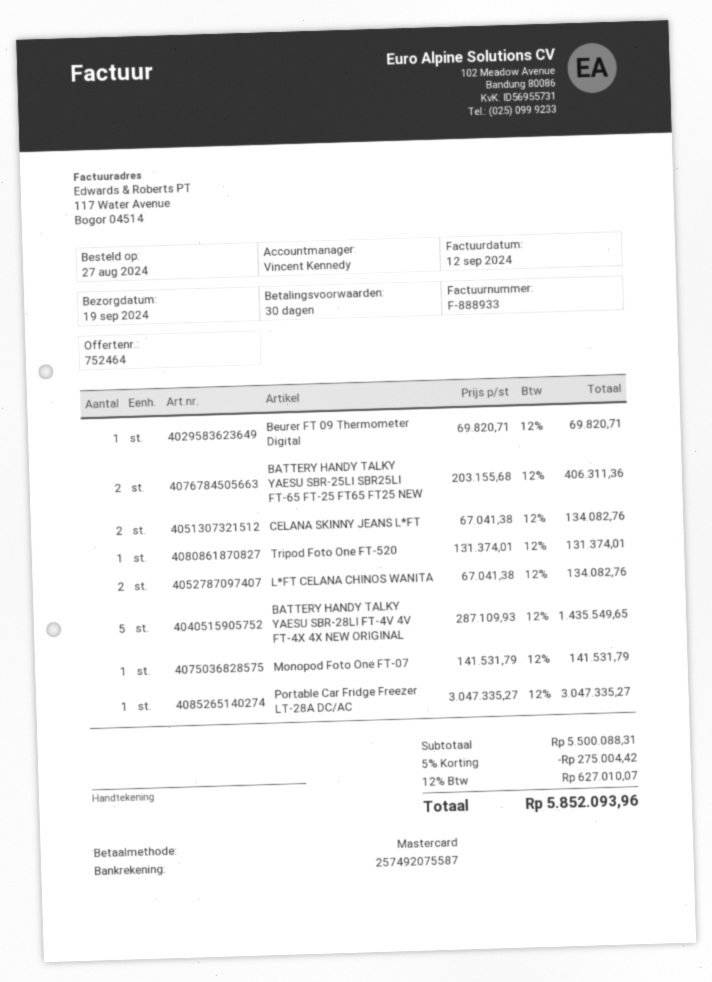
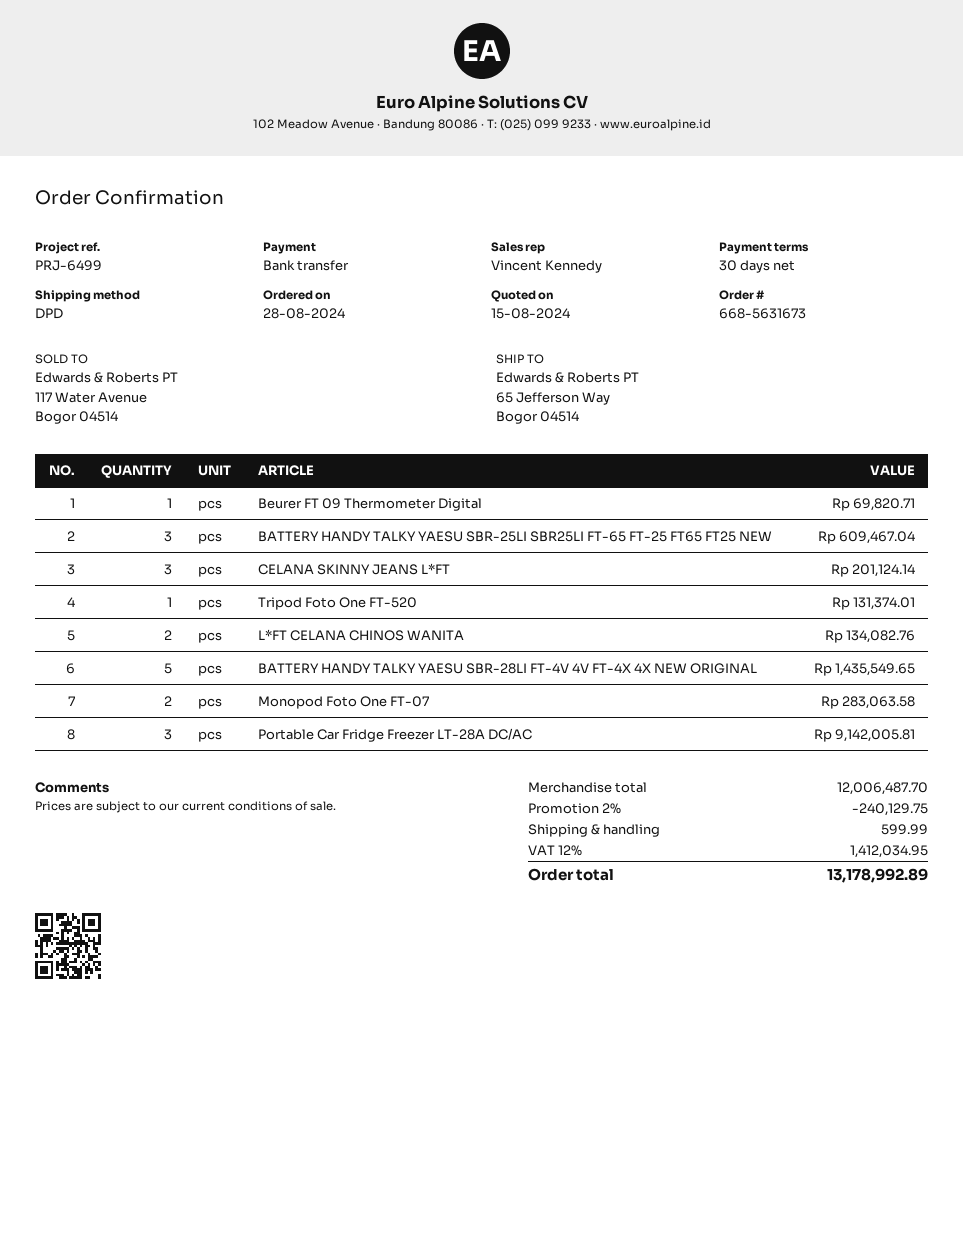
order date: 2024-08-27 -> 2024-08-28
payment method: Mastercard -> bank transfer
BATTERY HANDY TALKY YAESU SBR-25LI SBR25LI FT-65 FT-25 FT65 FT25 NEW: 2 for 406311.36 -> 3 for 609467.04
CELANA SKINNY JEANS L*FT: 2 for 134082.76 -> 3 for 201124.14
Monopod Foto One FT-07: 1 for 141531.79 -> 2 for 283063.58
Portable Car Fridge Freezer LT-28A DC/AC: 1 for 3047335.27 -> 3 for 9142005.81
subtotal: 5500088.31 -> 12006487.70
discount: 5% = 275004.42 -> 2% = 240129.75
shipping: none -> 599.99
tax: 12% = 627010.07 -> 12% = 1412034.95
total: 5852093.96 -> 13178992.89

